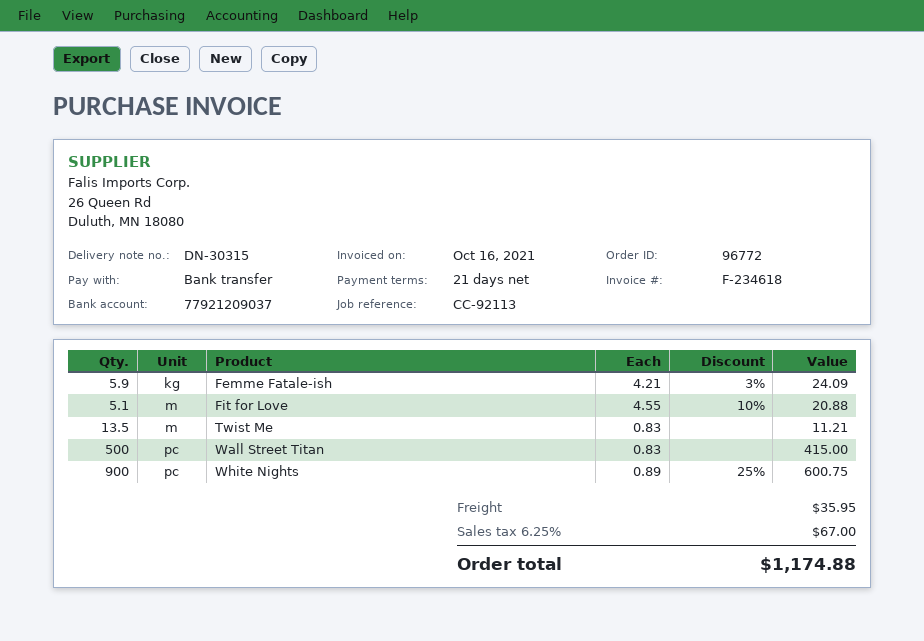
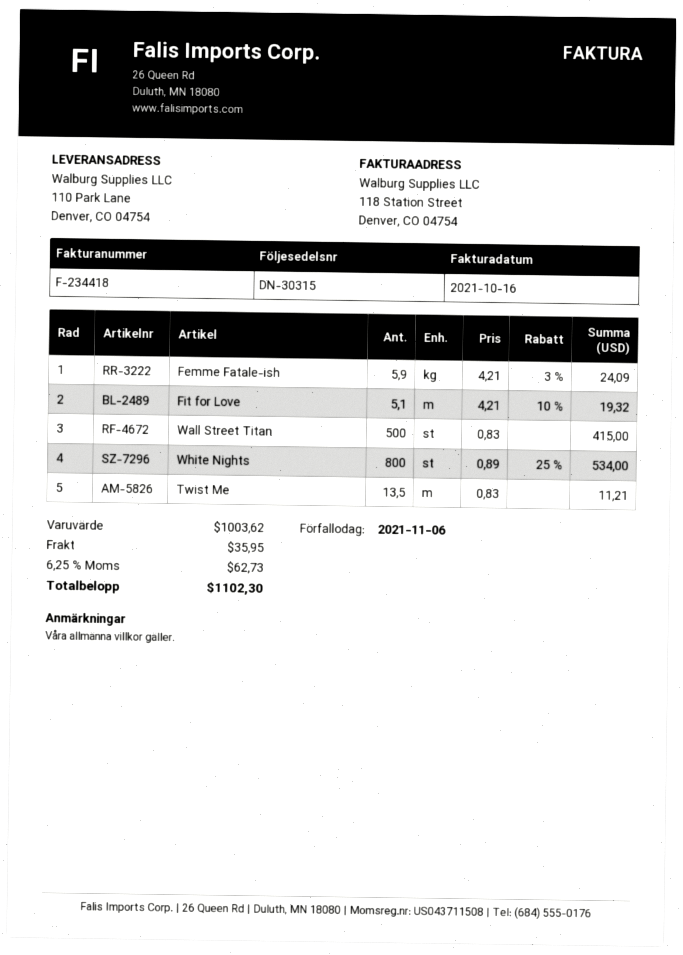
invoice number: F-234618 -> F-234418
Fit for Love: 5.1 x 4.55 - 10% = 20.88 -> 5.1 x 4.21 - 10% = 19.32
White Nights: 900 x 0.89 - 25% = 600.75 -> 800 x 0.89 - 25% = 534.00
tax: 6.25% = 67.00 -> 6.25% = 62.73
total: 1174.88 -> 1102.30

